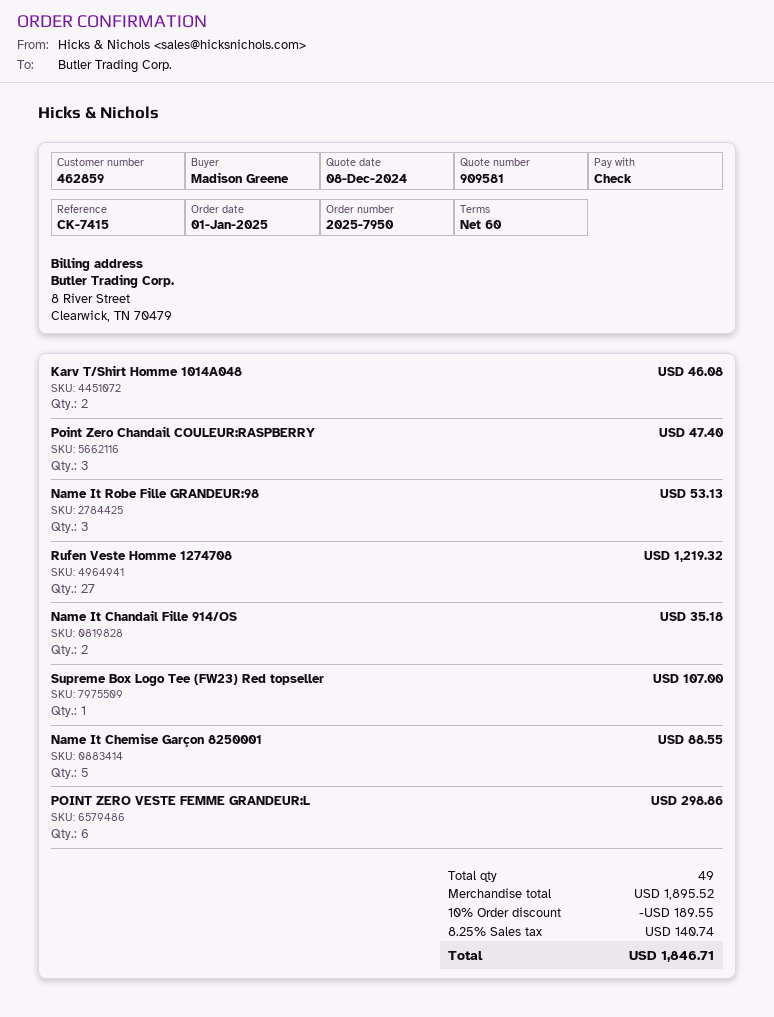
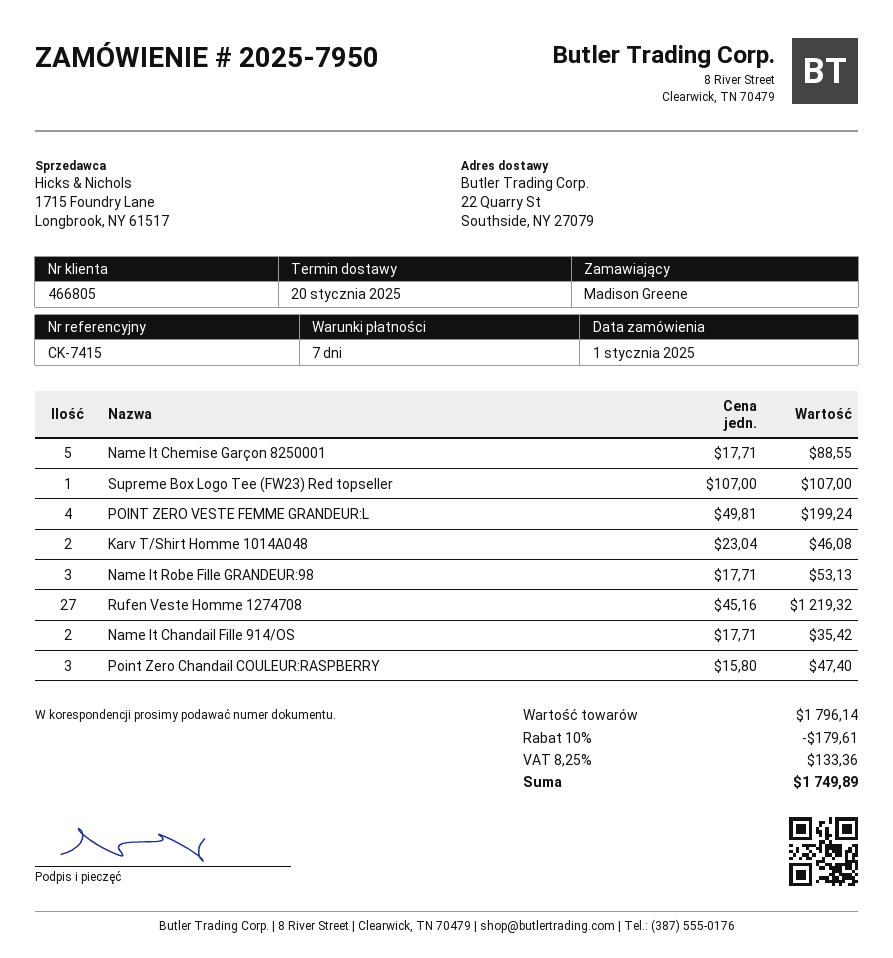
payment terms: 60 days -> 7 days
customer number: 462859 -> 466805
Name It Chandail Fille 914/OS: 2 for 35.18 -> 2 for 35.42
POINT ZERO VESTE FEMME GRANDEUR:L: 6 for 298.86 -> 4 for 199.24
subtotal: 1895.52 -> 1796.14
discount: 10% = 189.55 -> 10% = 179.61
tax: 8.25% = 140.74 -> 8.25% = 133.36
total: 1846.71 -> 1749.89

